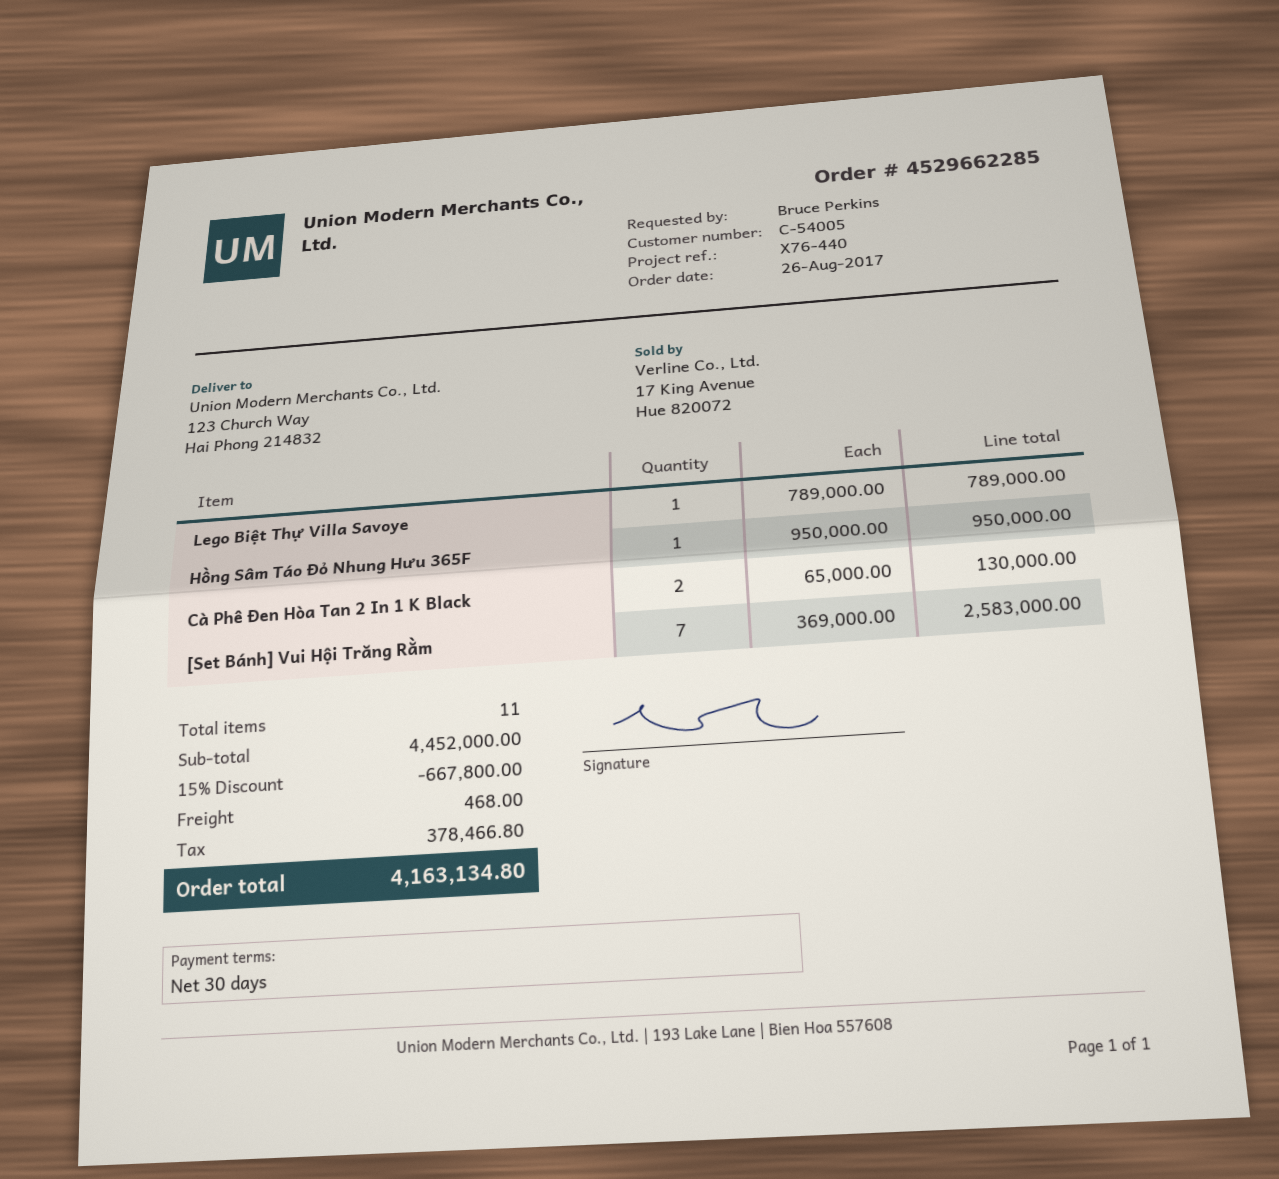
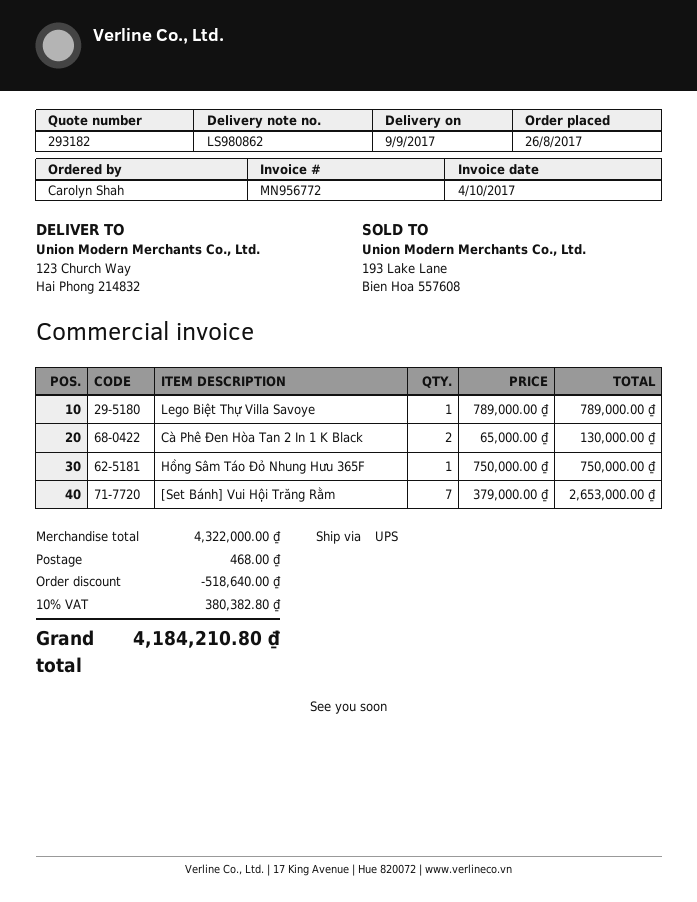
ordered by: Bruce Perkins -> Carolyn Shah
Hồng Sâm Táo Đỏ Nhung Hưu 365F: 1 x 950000.00 = 950000.00 -> 1 x 750000.00 = 750000.00
[Set Bánh] Vui Hội Trăng Rằm: 7 x 369000.00 = 2583000.00 -> 7 x 379000.00 = 2653000.00
subtotal: 4452000.00 -> 4322000.00
discount: 667800.00 -> 518640.00
tax: 378466.80 -> 380382.80
total: 4163134.80 -> 4184210.80

